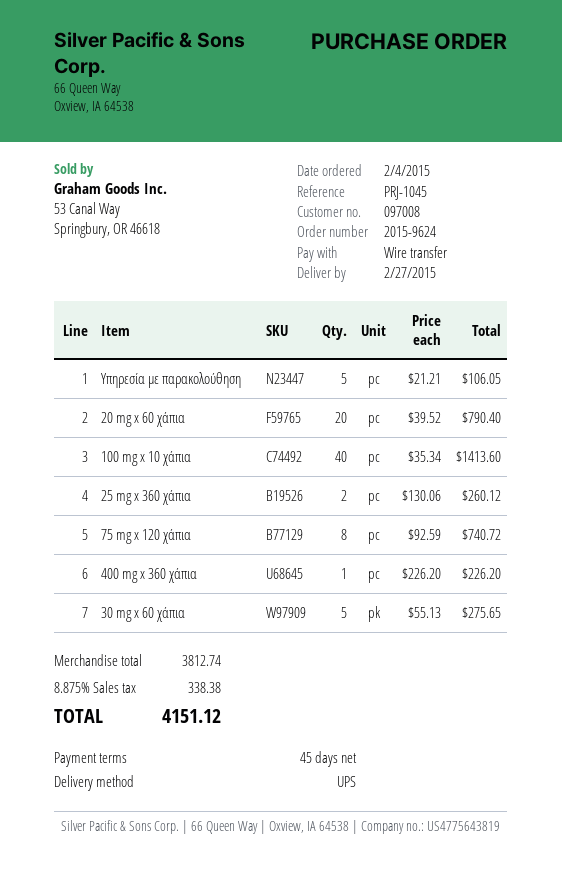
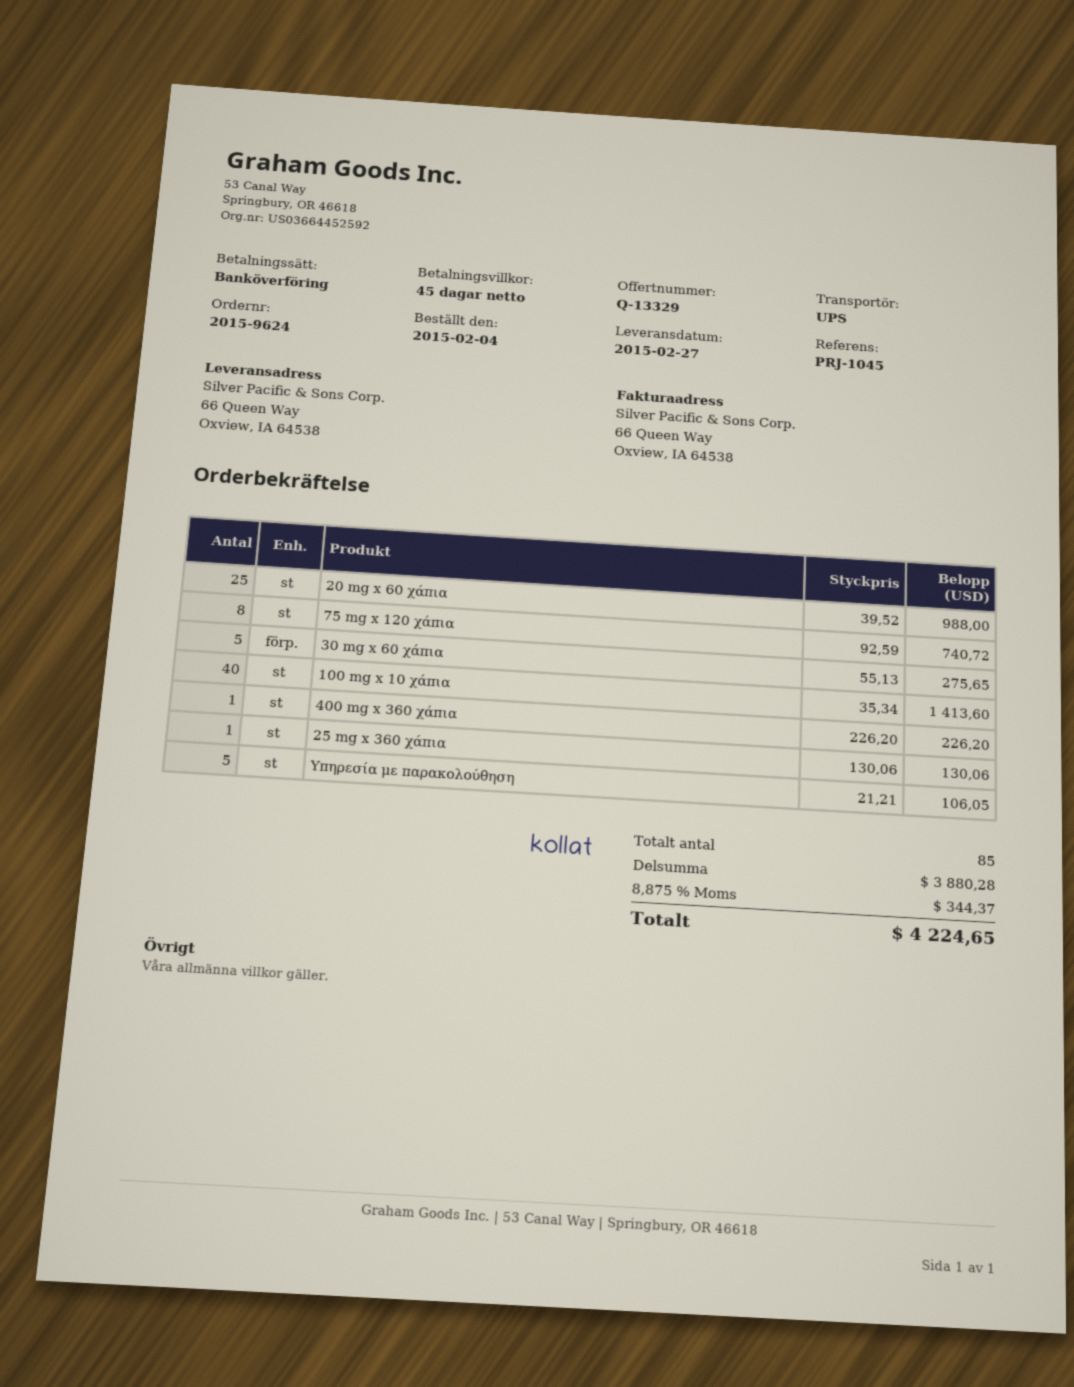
20 mg x 60 χάπια: 20 x 39.52 = 790.40 -> 25 x 39.52 = 988.00
25 mg x 360 χάπια: 2 x 130.06 = 260.12 -> 1 x 130.06 = 130.06
subtotal: 3812.74 -> 3880.28
tax: 8.875% = 338.38 -> 8.875% = 344.37
total: 4151.12 -> 4224.65

